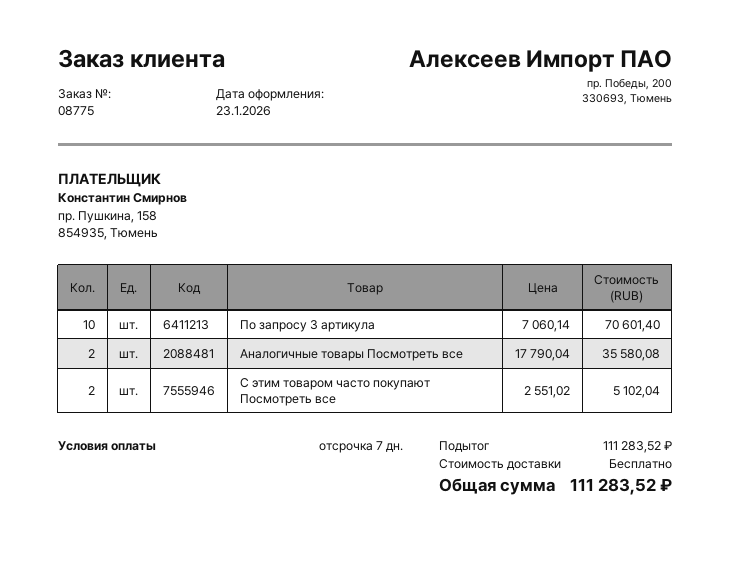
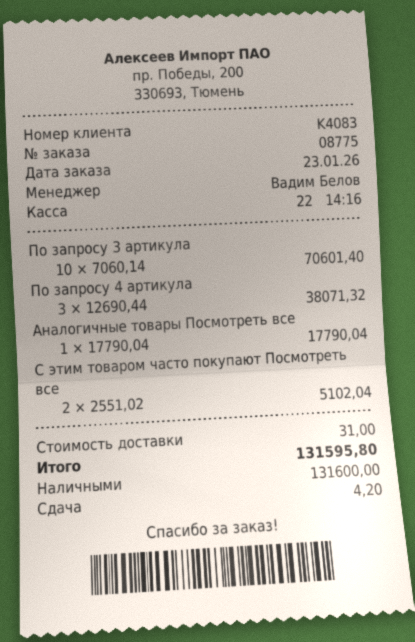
Аналогичные товары Посмотреть все: 2 x 17790.04 = 35580.08 -> 1 x 17790.04 = 17790.04
По запросу 4 артикула: none -> 3 x 12690.44 = 38071.32
shipping: 0.00 -> 31.00
total: 111283.52 -> 131595.80

